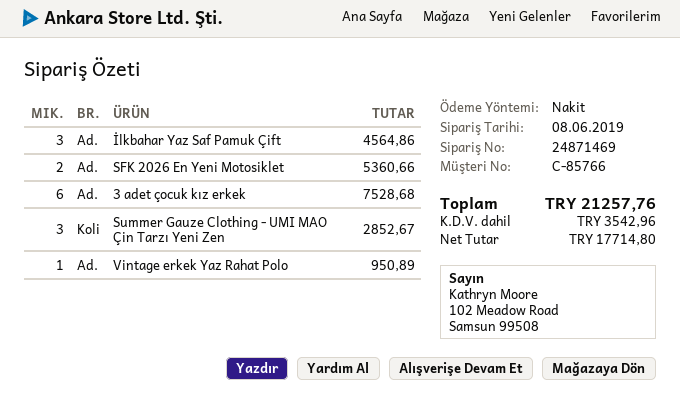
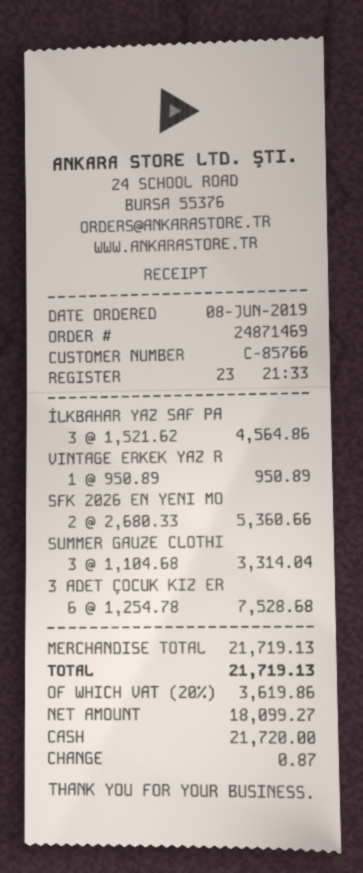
Summer Gauze Clothing - UMI MAO Çin Tarzı Yeni Zen: 3 for 2852.67 -> 3 for 3314.04
net: 17714.80 -> 18099.27
tax: 3542.96 -> 3619.86
total: 21257.76 -> 21719.13

